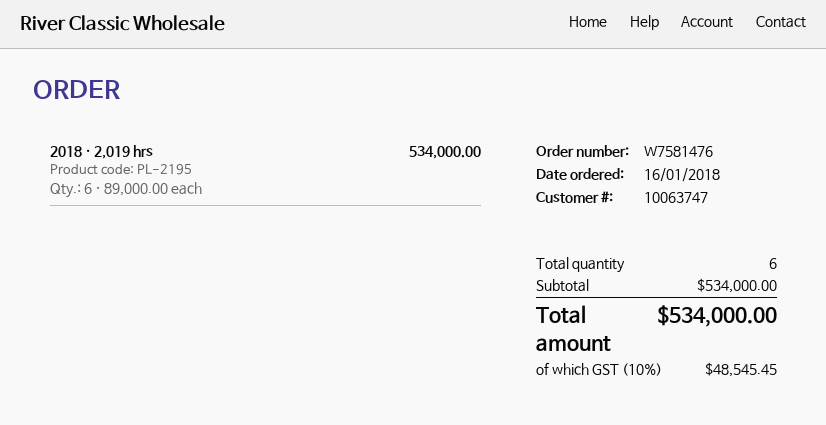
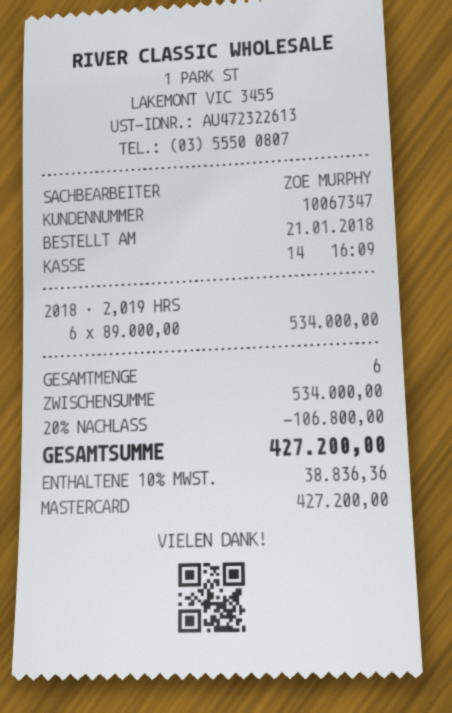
order date: 2018-01-16 -> 2018-01-21
customer number: 10063747 -> 10067347
discount: none -> 20% = 106800.00
tax: 10% = 48545.45 -> 10% = 38836.36
total: 534000.00 -> 427200.00

